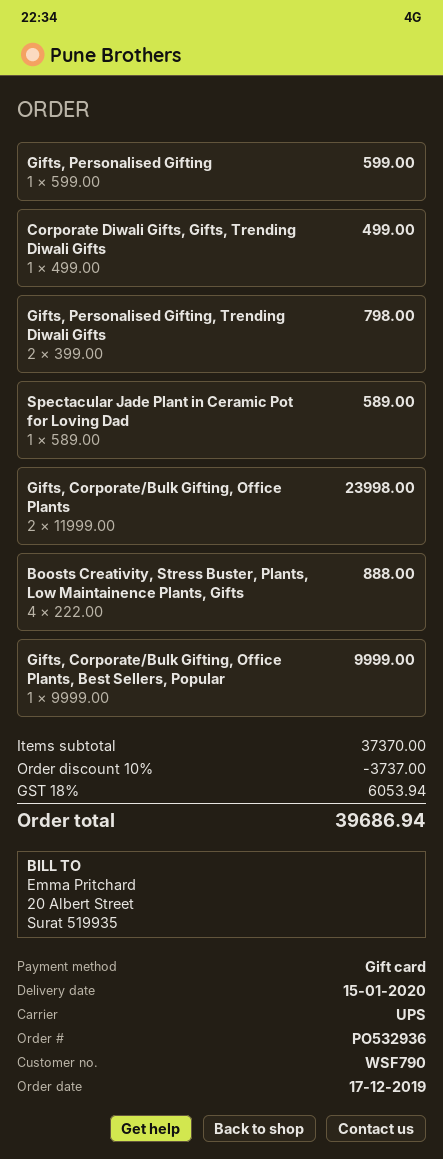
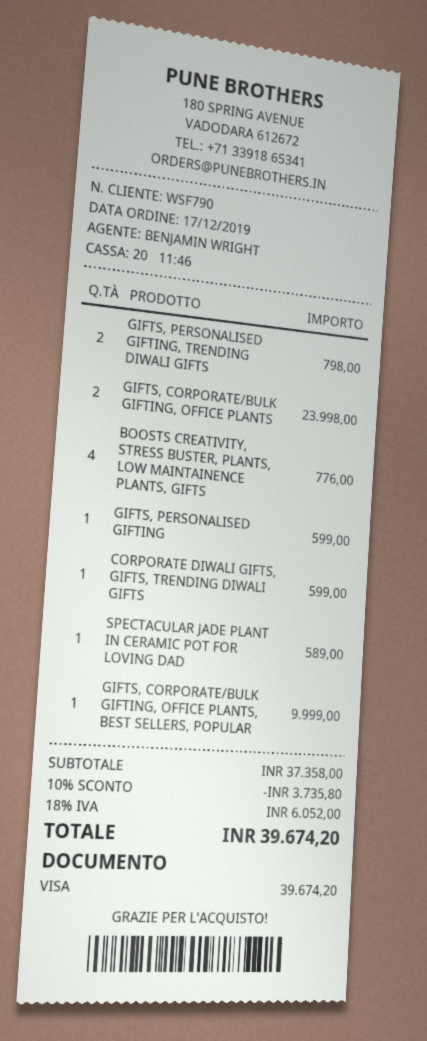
payment method: gift card -> Visa
Corporate Diwali Gifts, Gifts, Trending Diwali Gifts: 1 for 499.00 -> 1 for 599.00
Boosts Creativity, Stress Buster, Plants, Low Maintainence Plants, Gifts: 4 for 888.00 -> 4 for 776.00
subtotal: 37370.00 -> 37358.00
discount: 10% = 3737.00 -> 10% = 3735.80
tax: 18% = 6053.94 -> 18% = 6052.00
total: 39686.94 -> 39674.20

